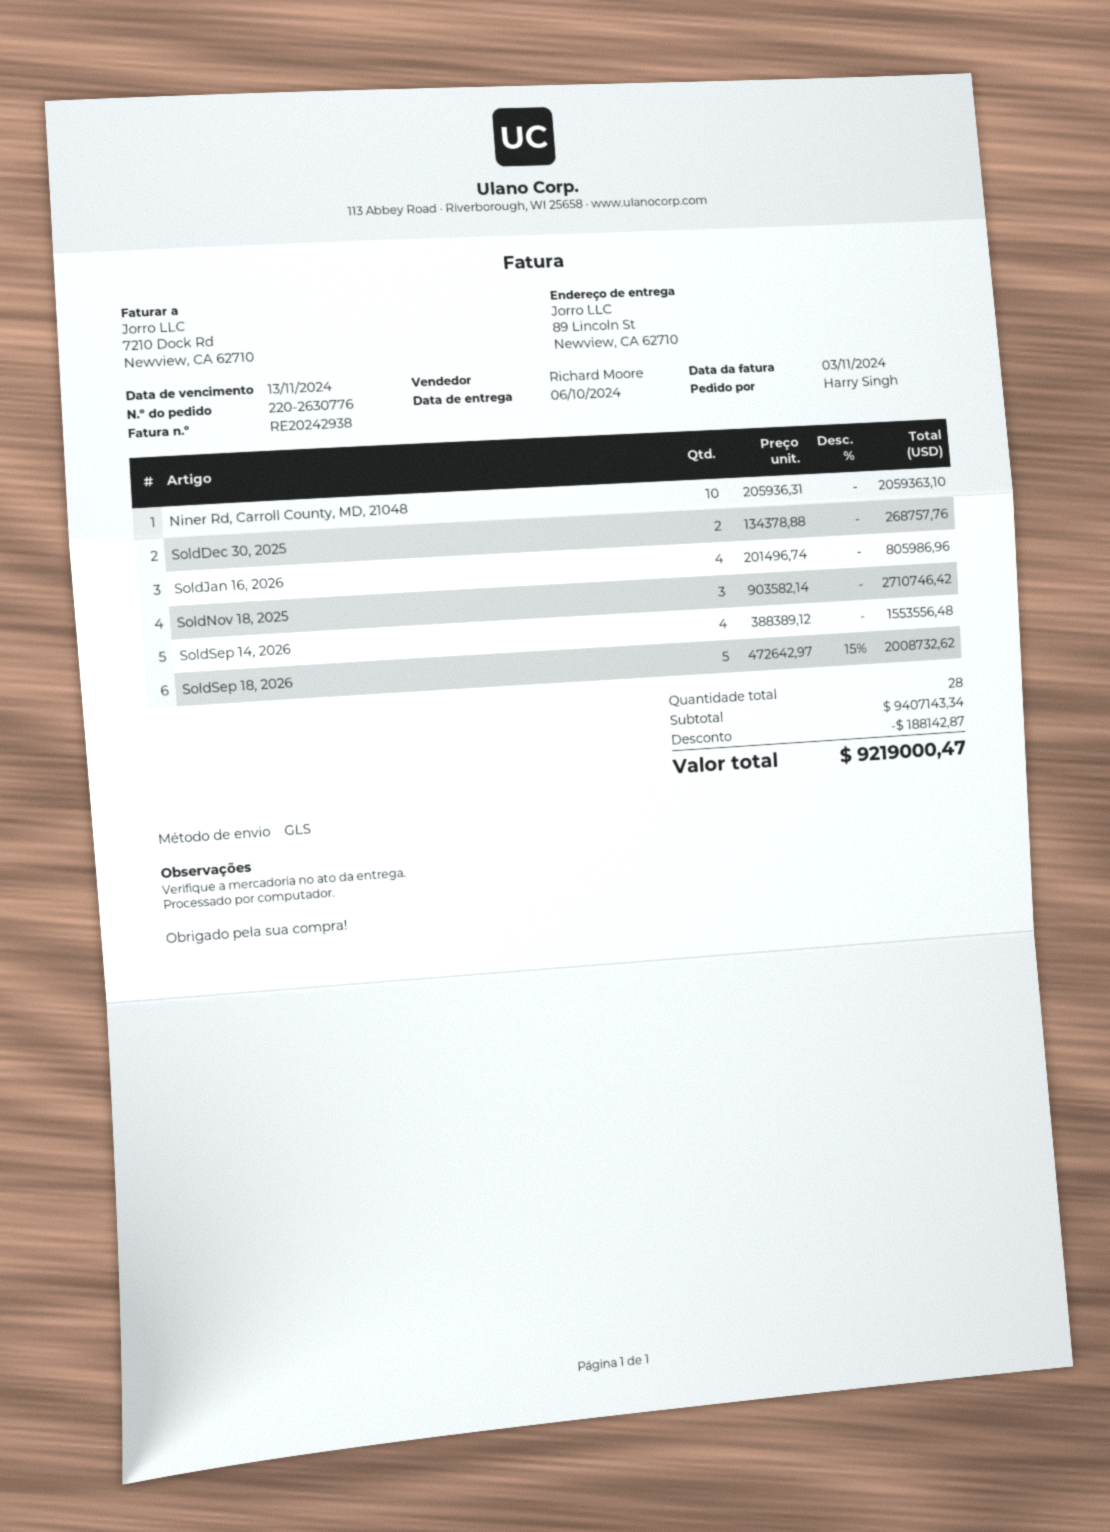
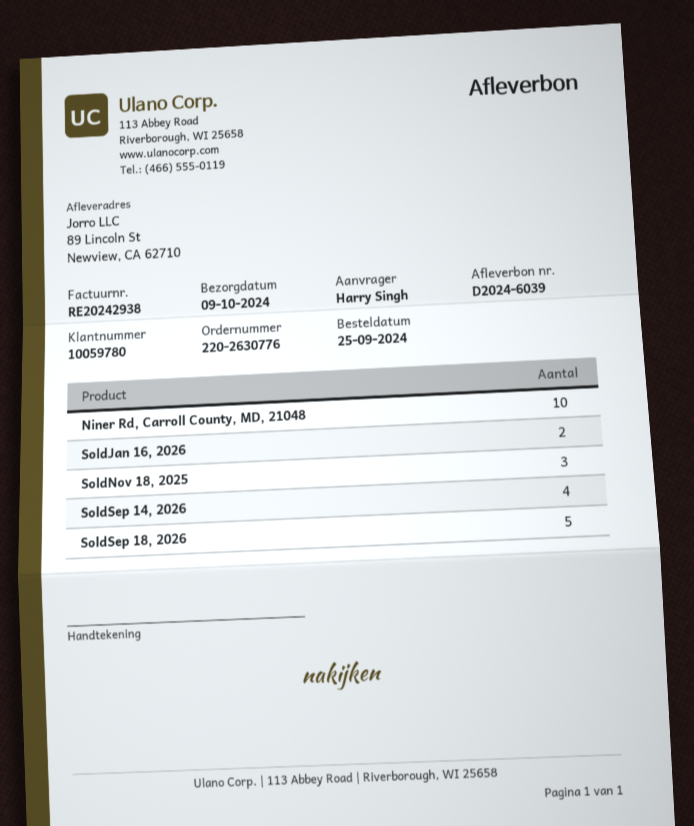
delivery date: 2024-10-06 -> 2024-10-09
SoldDec 30, 2025: 2 -> none
SoldJan 16, 2026: 4 -> 2

